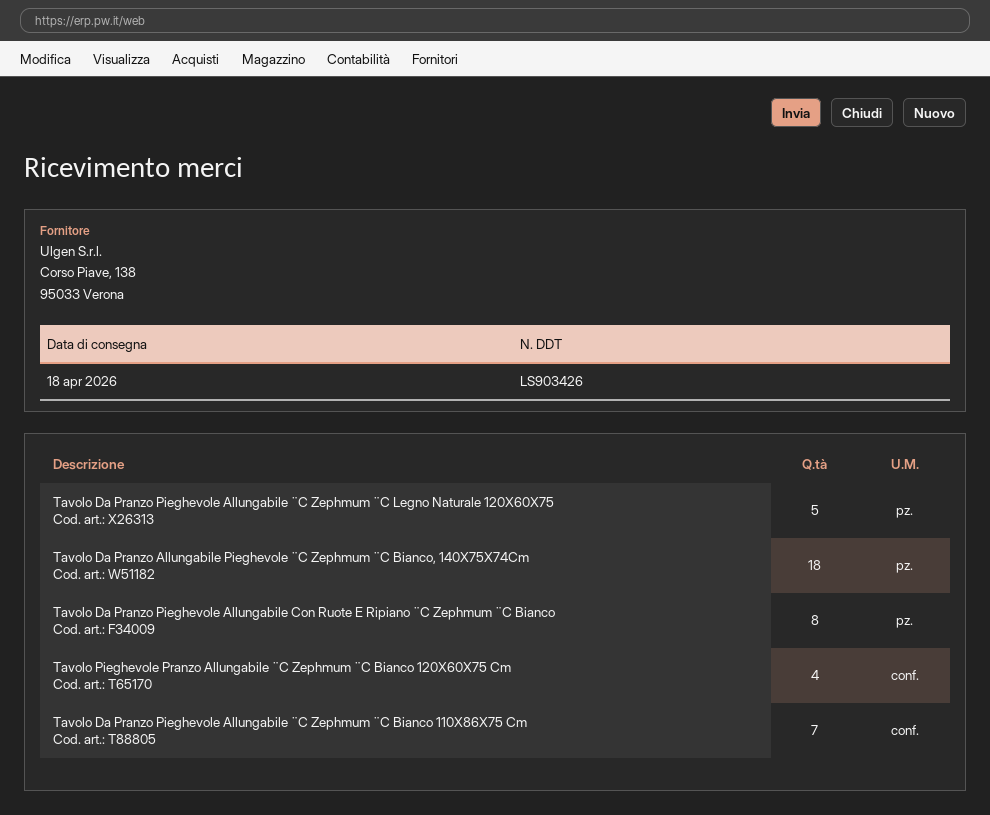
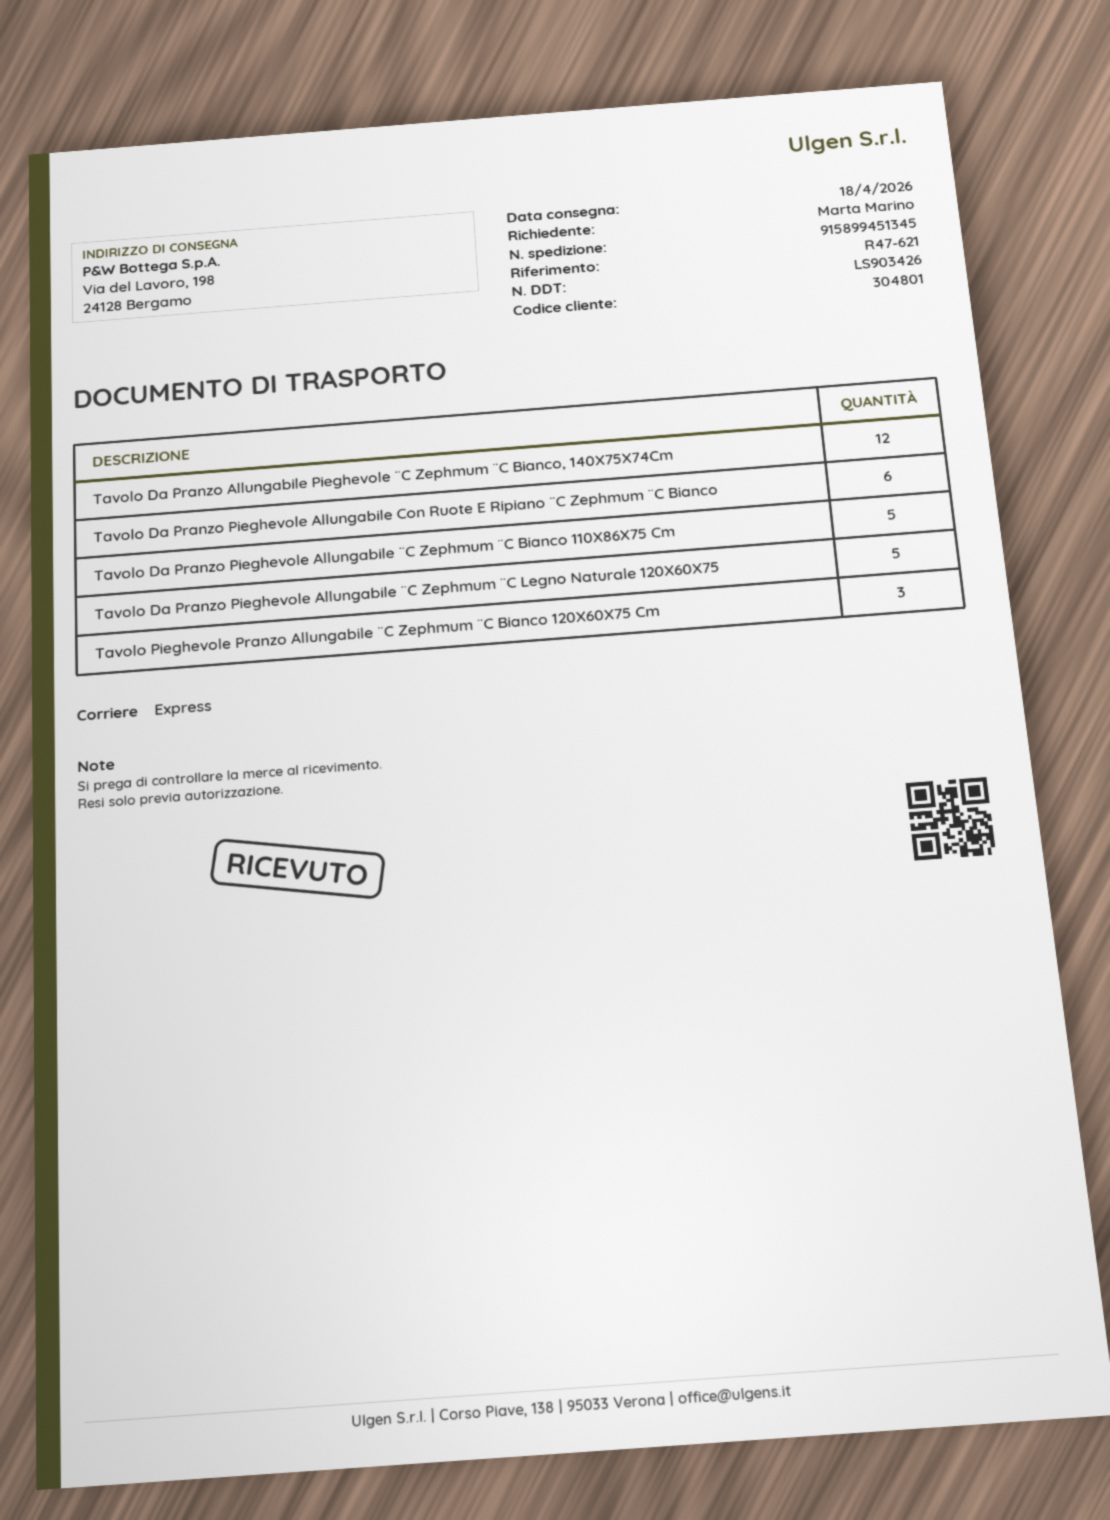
Tavolo Da Pranzo Allungabile Pieghevole ¨C Zephmum ¨C Bianco, 140X75X74Cm: 18 -> 12
Tavolo Da Pranzo Pieghevole Allungabile Con Ruote E Ripiano ¨C Zephmum ¨C Bianco: 8 -> 6
Tavolo Pieghevole Pranzo Allungabile ¨C Zephmum ¨C Bianco 120X60X75 Cm: 4 -> 3
Tavolo Da Pranzo Pieghevole Allungabile ¨C Zephmum ¨C Bianco 110X86X75 Cm: 7 -> 5

